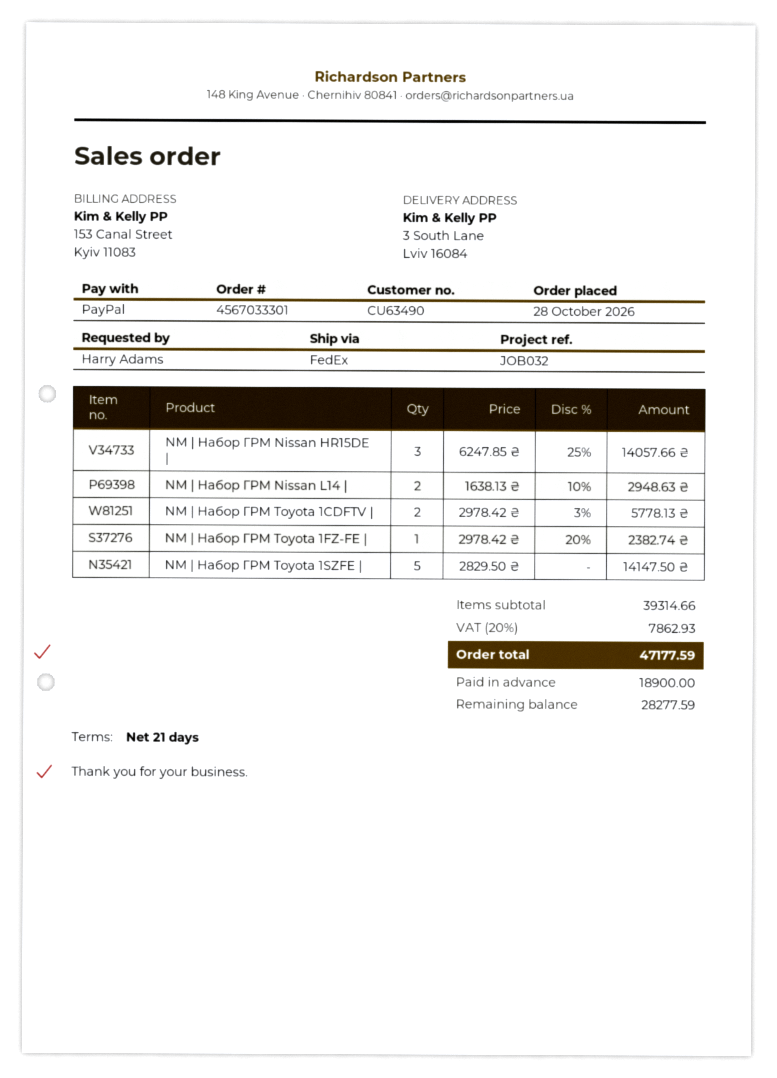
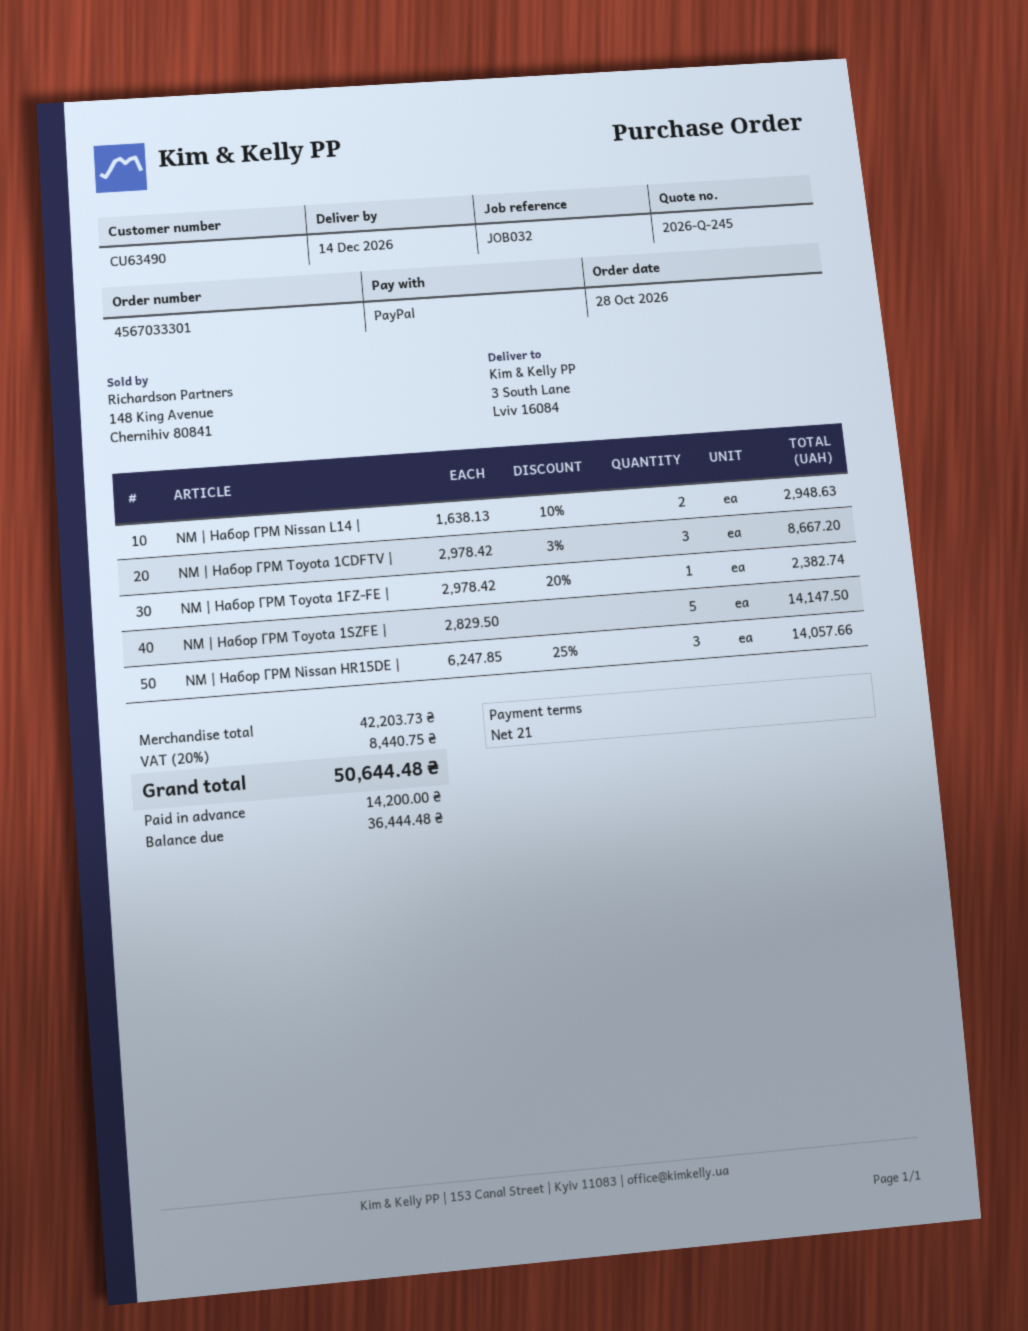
NM | Набор ГРМ Toyota 1CDFTV |: 2 x 2978.42 - 3% = 5778.13 -> 3 x 2978.42 - 3% = 8667.20
subtotal: 39314.66 -> 42203.73
tax: 20% = 7862.93 -> 20% = 8440.75
total: 47177.59 -> 50644.48
deposit: 18900.00 -> 14200.00
balance: 28277.59 -> 36444.48

